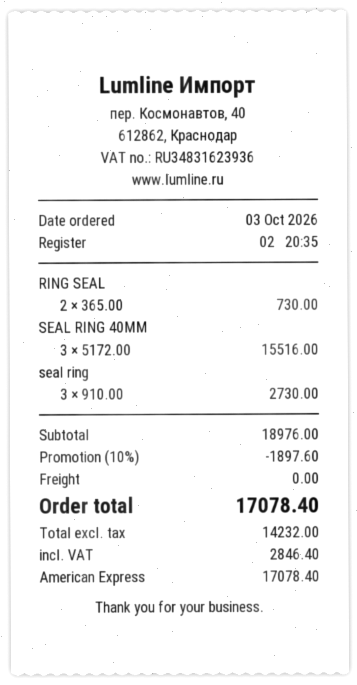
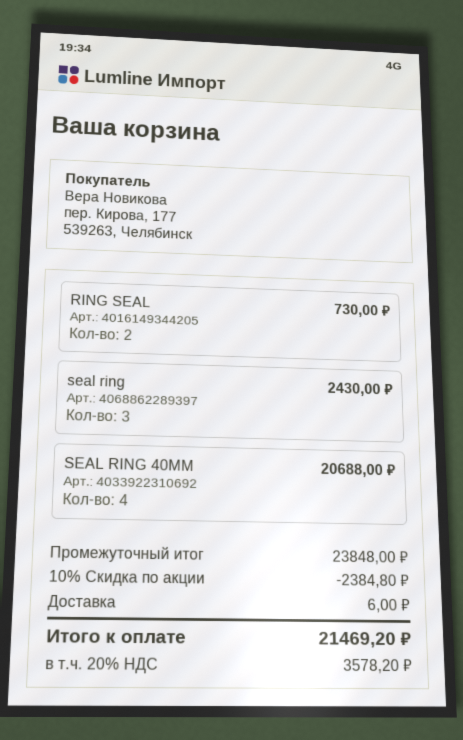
SEAL RING 40MM: 3 for 15516.00 -> 4 for 20688.00
seal ring: 3 for 2730.00 -> 3 for 2430.00
subtotal: 18976.00 -> 23848.00
discount: 10% = 1897.60 -> 10% = 2384.80
shipping: 0.00 -> 6.00
tax: 2846.40 -> 3578.20
total: 17078.40 -> 21469.20

